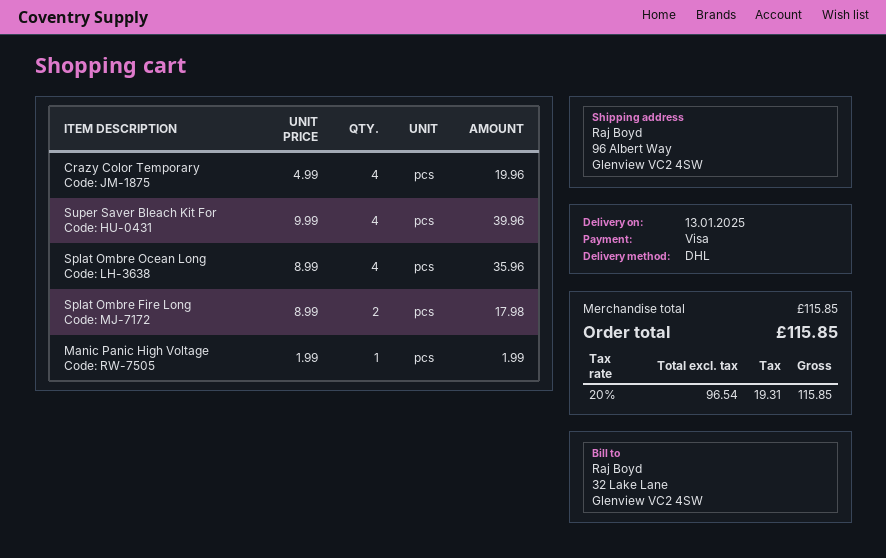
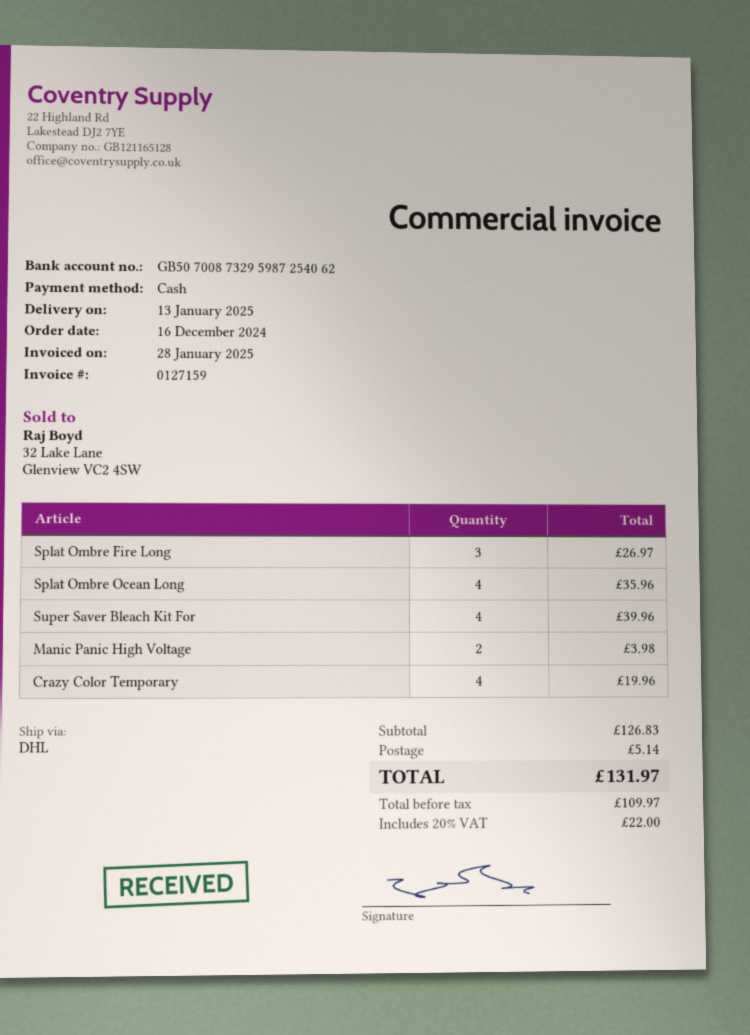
payment method: Visa -> cash
Splat Ombre Fire Long: 2 for 17.98 -> 3 for 26.97
Manic Panic High Voltage: 1 for 1.99 -> 2 for 3.98
subtotal: 115.85 -> 126.83
shipping: none -> 5.14
net: 96.54 -> 109.97
tax: 20% = 19.31 -> 20% = 22.00
total: 115.85 -> 131.97

